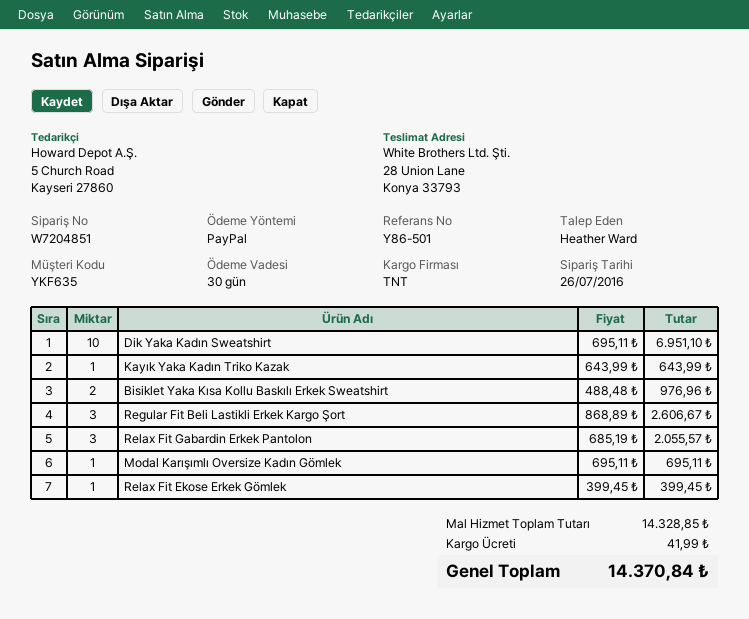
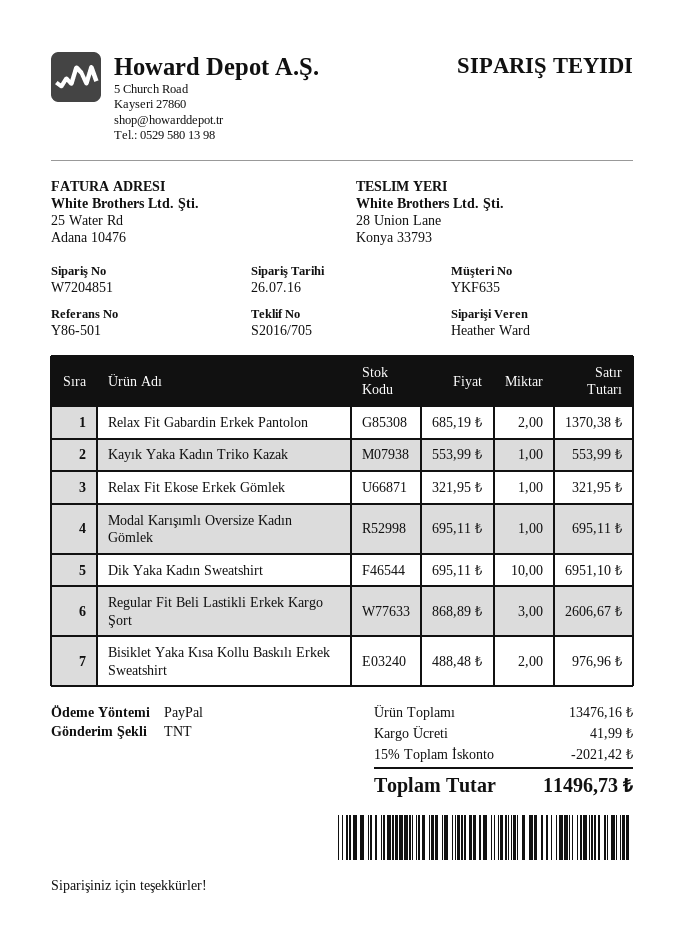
Kayık Yaka Kadın Triko Kazak: 1 x 643.99 = 643.99 -> 1 x 553.99 = 553.99
Relax Fit Gabardin Erkek Pantolon: 3 x 685.19 = 2055.57 -> 2 x 685.19 = 1370.38
Relax Fit Ekose Erkek Gömlek: 1 x 399.45 = 399.45 -> 1 x 321.95 = 321.95
subtotal: 14328.85 -> 13476.16
discount: none -> 15% = 2021.42
total: 14370.84 -> 11496.73

